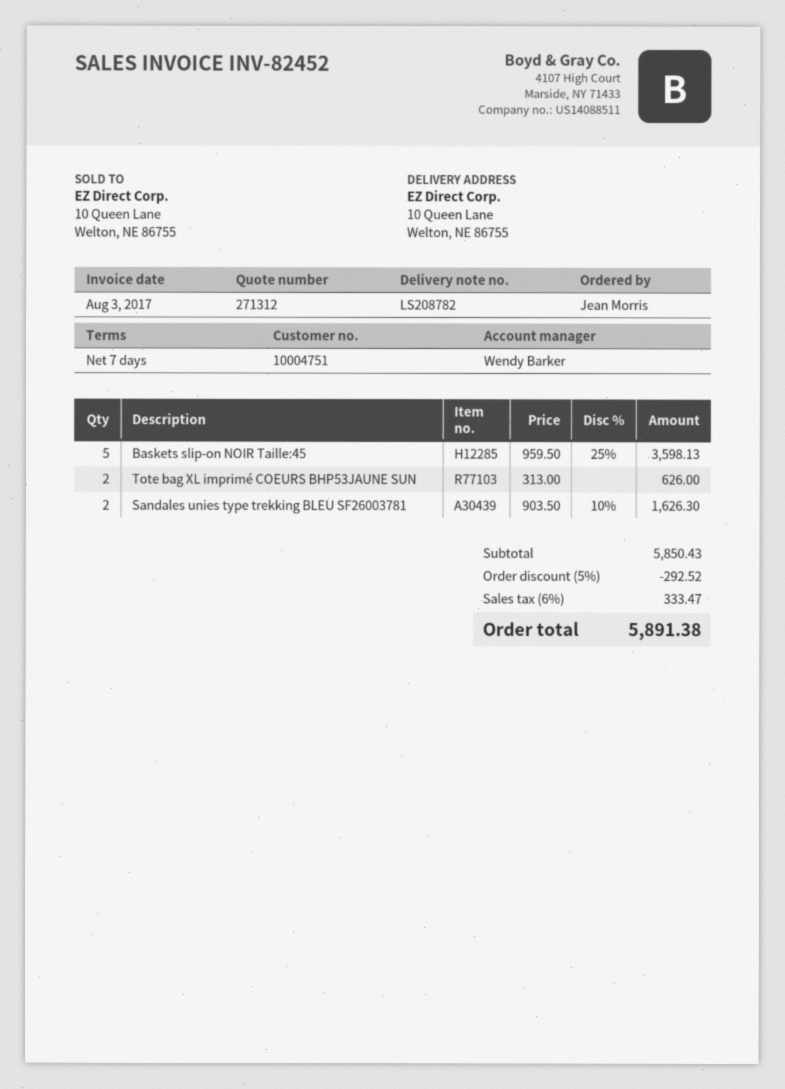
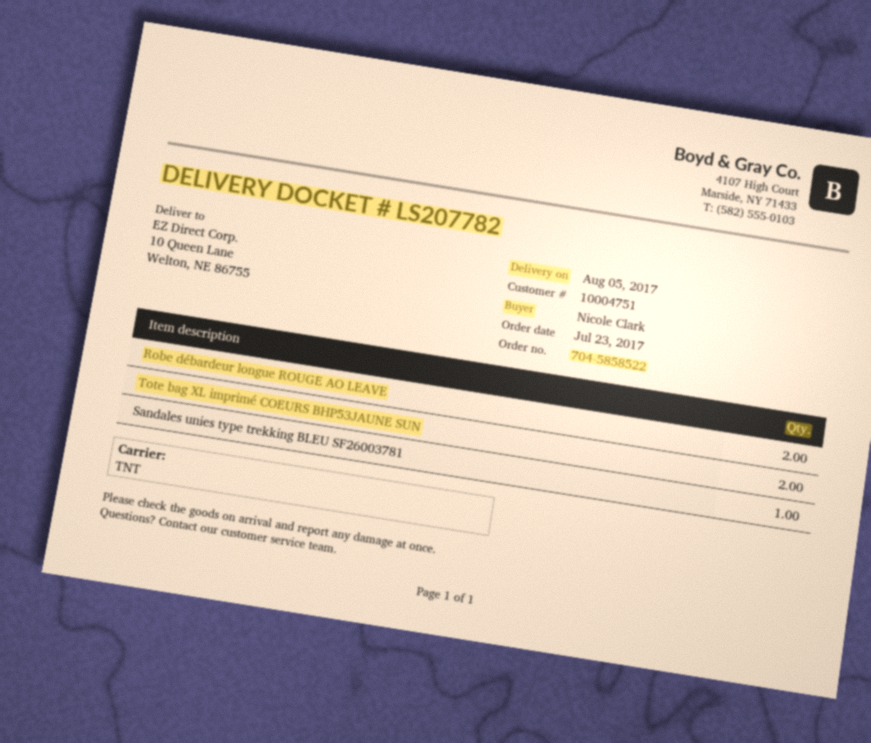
delivery note number: LS208782 -> LS207782
ordered by: Jean Morris -> Nicole Clark
Baskets slip-on NOIR Taille:45: 5 -> none
Sandales unies type trekking BLEU SF26003781: 2 -> 1
Robe débardeur longue ROUGE AO LEAVE: none -> 2

